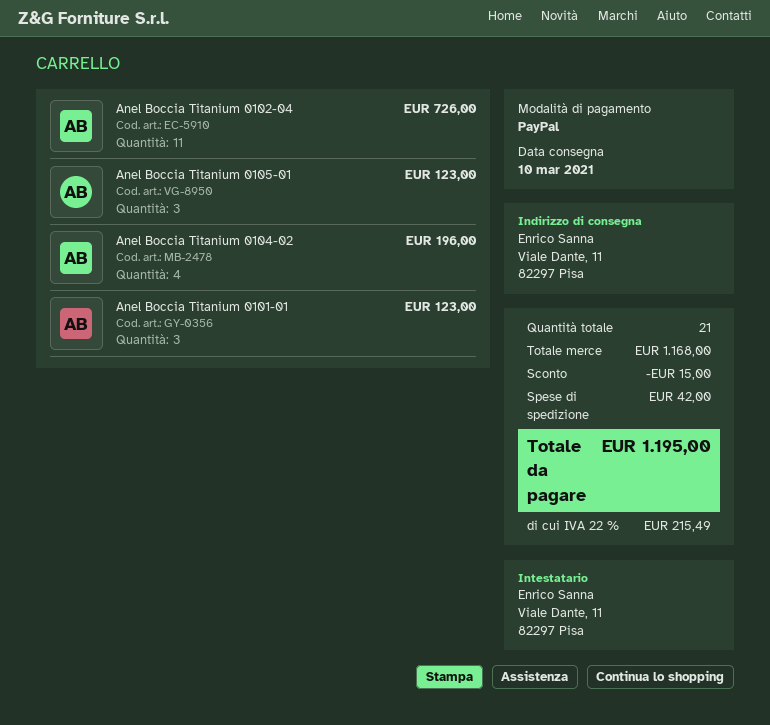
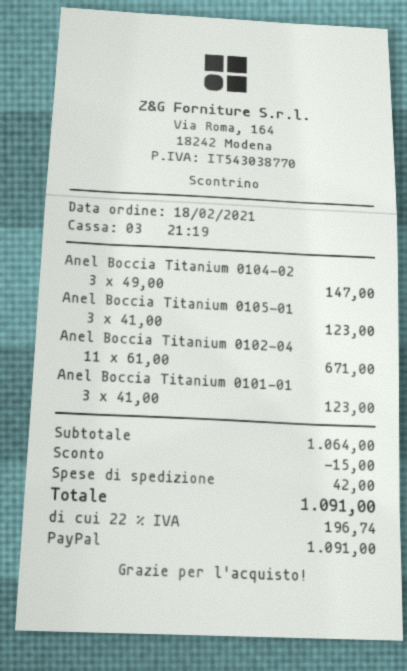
Anel Boccia Titanium 0102-04: 11 for 726.00 -> 11 for 671.00
Anel Boccia Titanium 0104-02: 4 for 196.00 -> 3 for 147.00
subtotal: 1168.00 -> 1064.00
tax: 22% = 215.49 -> 22% = 196.74
total: 1195.00 -> 1091.00

